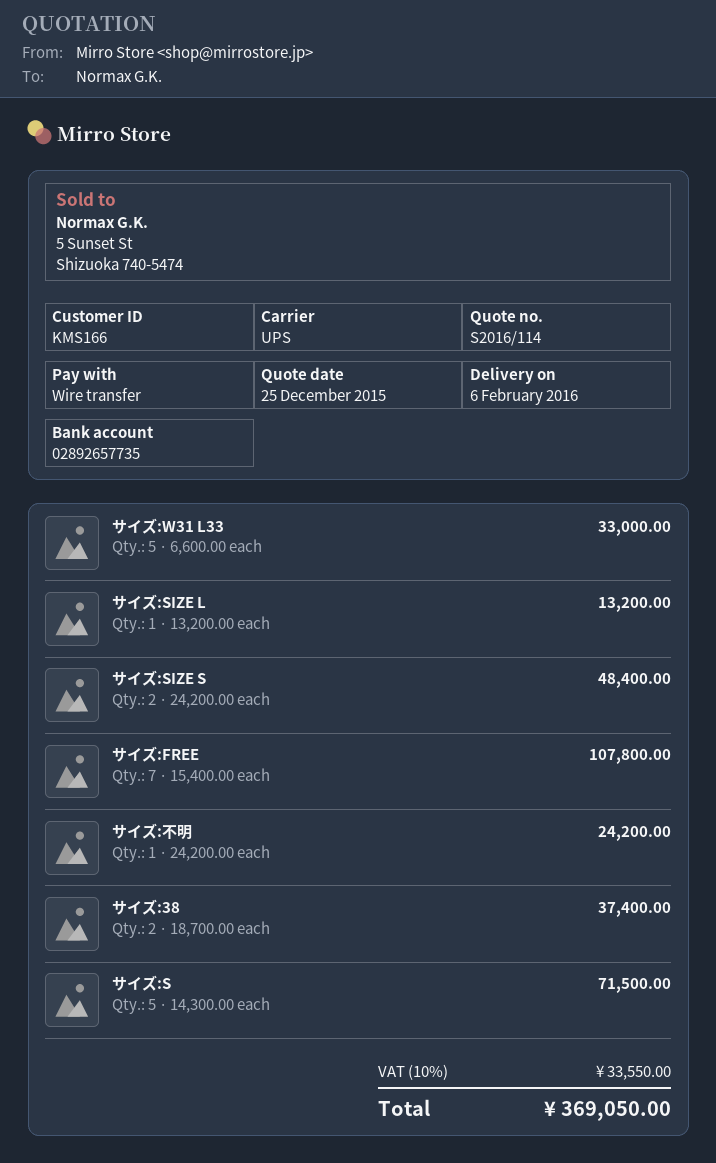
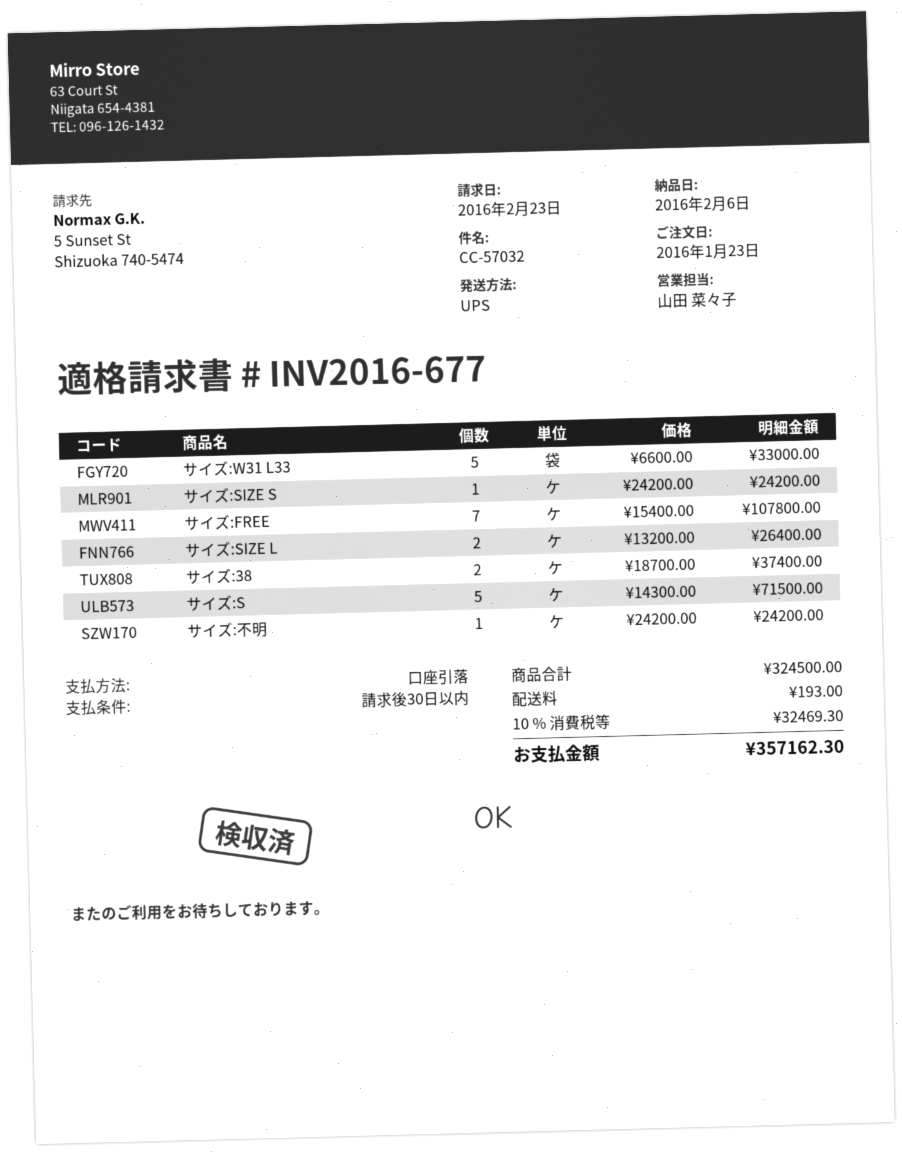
payment method: bank transfer -> direct debit
サイズ:SIZE L: 1 x 13200.00 = 13200.00 -> 2 x 13200.00 = 26400.00
サイズ:SIZE S: 2 x 24200.00 = 48400.00 -> 1 x 24200.00 = 24200.00
shipping: none -> 193.00
tax: 10% = 33550.00 -> 10% = 32469.30
total: 369050.00 -> 357162.30

